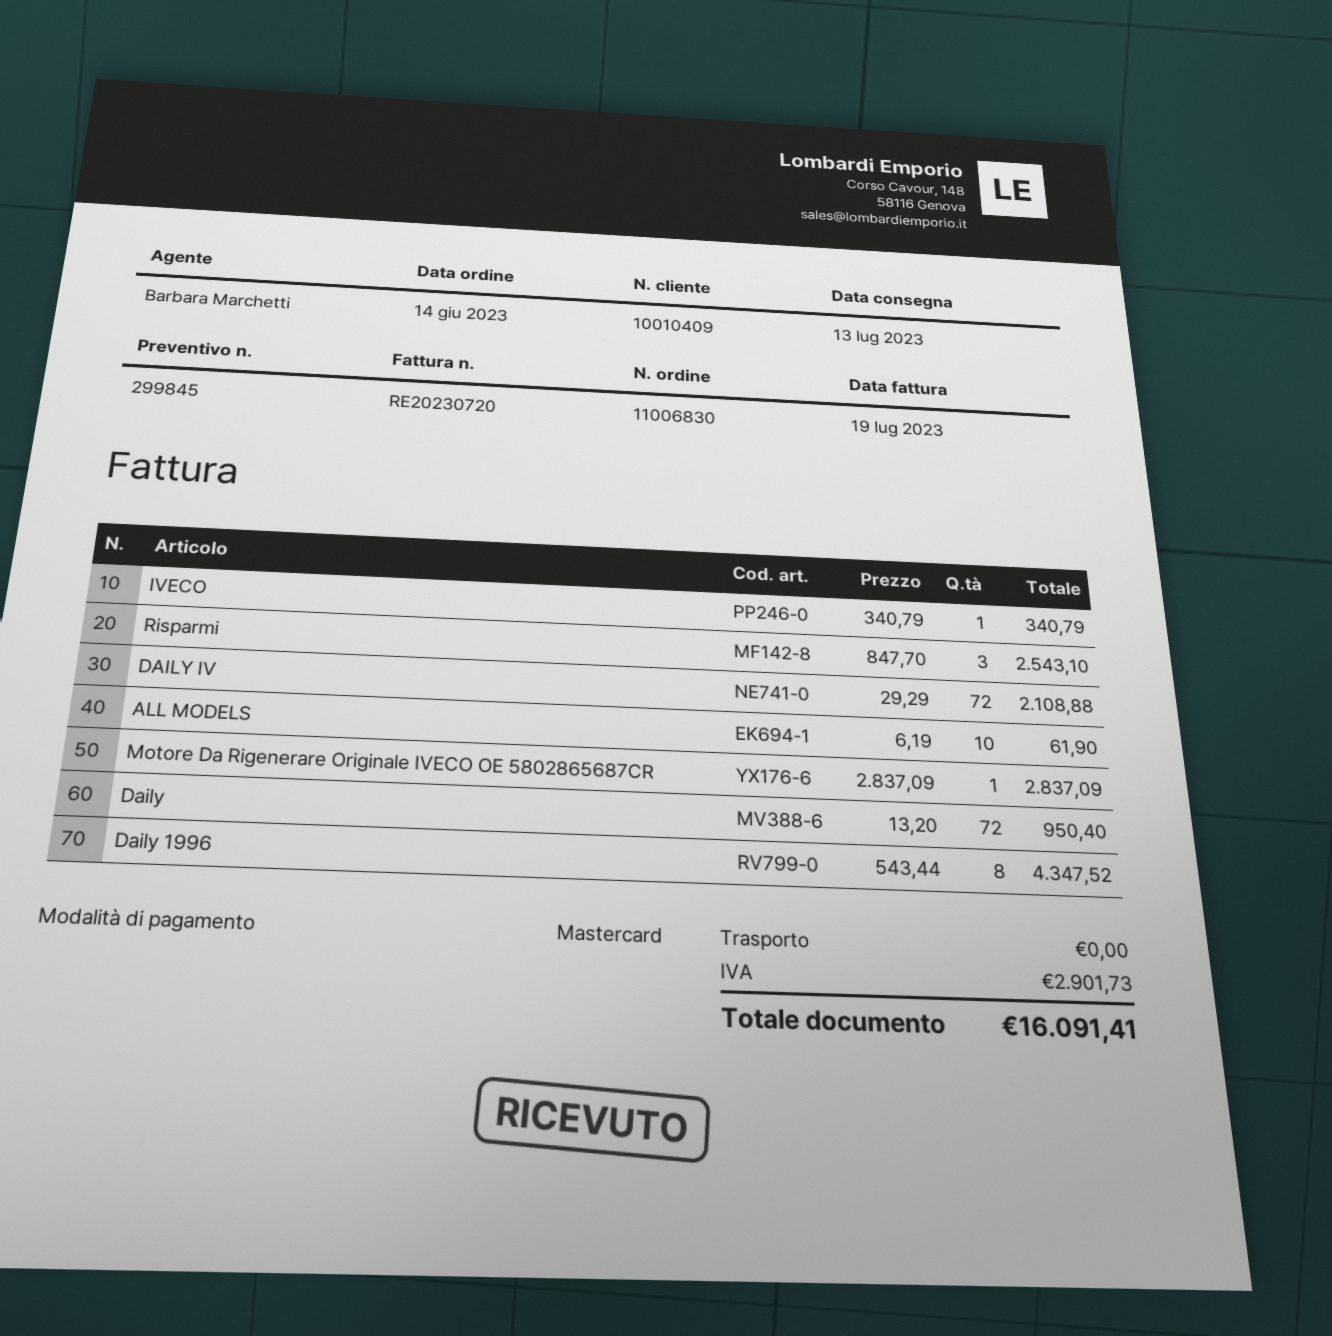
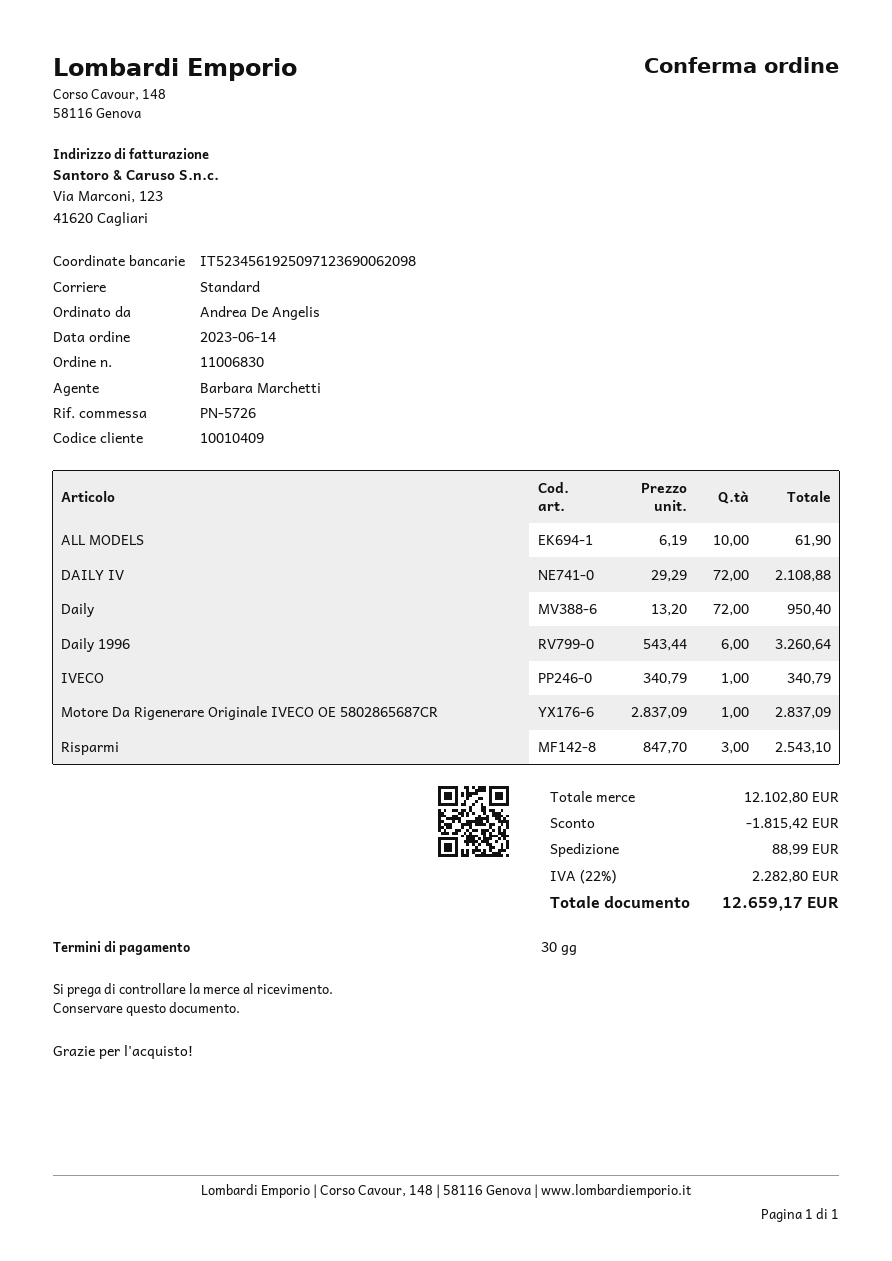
Daily 1996: 8 x 543.44 = 4347.52 -> 6 x 543.44 = 3260.64
discount: none -> 1815.42
shipping: 0.00 -> 88.99
tax: 2901.73 -> 2282.80
total: 16091.41 -> 12659.17

